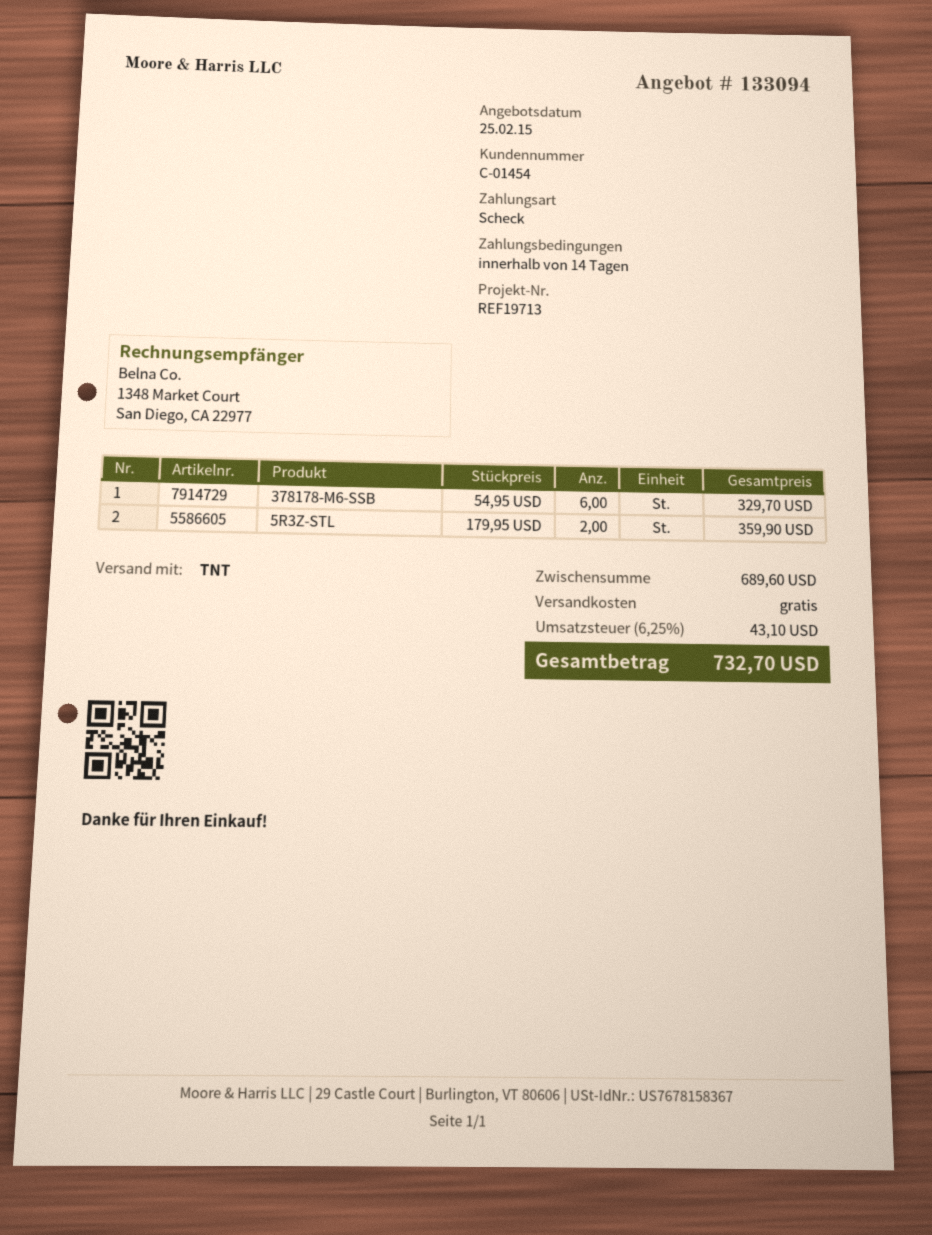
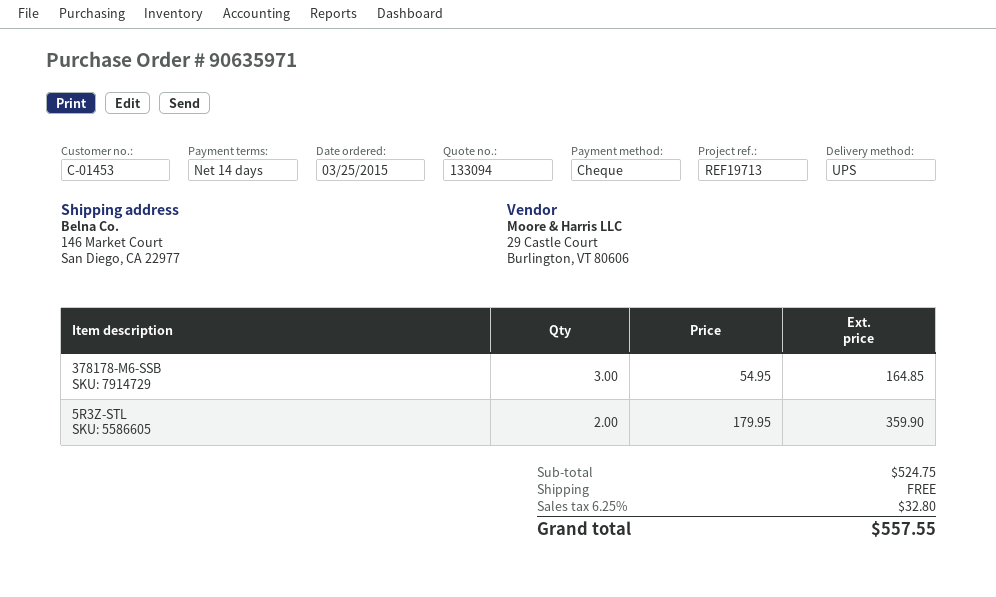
customer number: C-01454 -> C-01453
shipping method: TNT -> UPS
378178-M6-SSB: 6 x 54.95 = 329.70 -> 3 x 54.95 = 164.85
subtotal: 689.60 -> 524.75
tax: 6.25% = 43.10 -> 6.25% = 32.80
total: 732.70 -> 557.55

